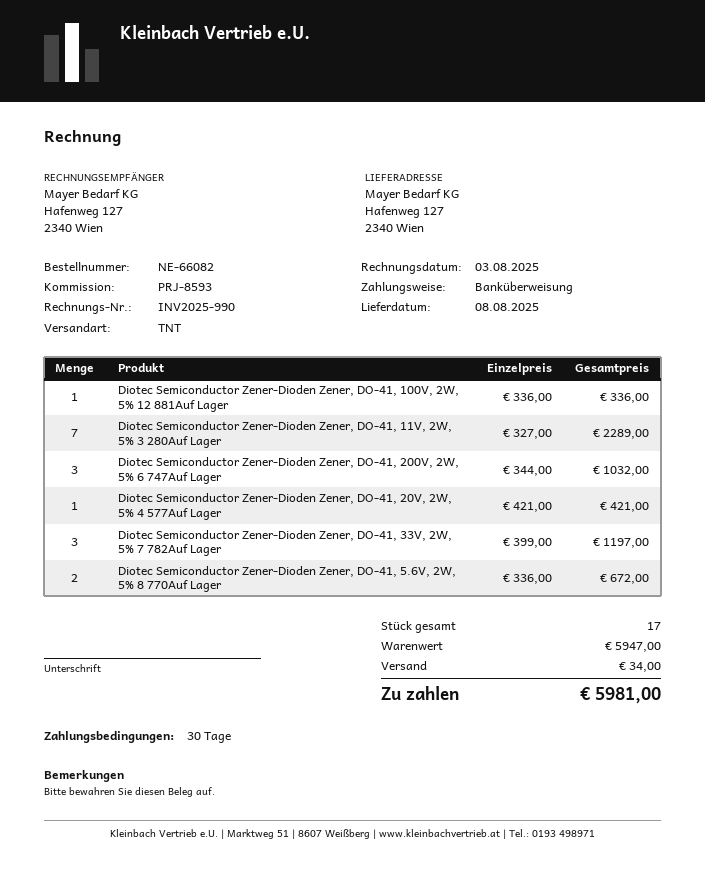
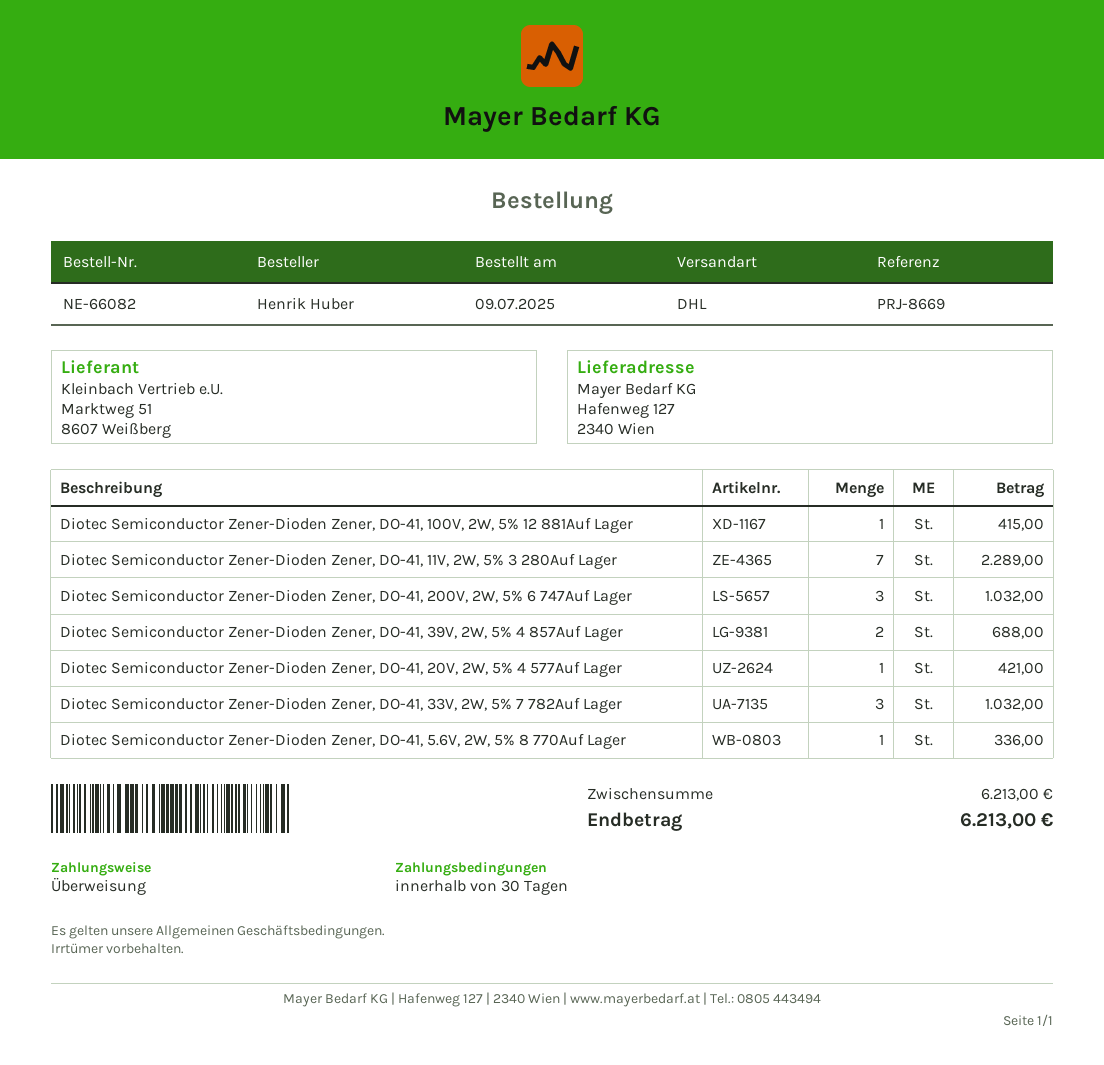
reference: PRJ-8593 -> PRJ-8669
shipping method: TNT -> DHL
Diotec Semiconductor Zener-Dioden Zener, DO-41, 100V, 2W, 5% 12 881Auf Lager: 1 for 336.00 -> 1 for 415.00
Diotec Semiconductor Zener-Dioden Zener, DO-41, 33V, 2W, 5% 7 782Auf Lager: 3 for 1197.00 -> 3 for 1032.00
Diotec Semiconductor Zener-Dioden Zener, DO-41, 5.6V, 2W, 5% 8 770Auf Lager: 2 for 672.00 -> 1 for 336.00
Diotec Semiconductor Zener-Dioden Zener, DO-41, 39V, 2W, 5% 4 857Auf Lager: none -> 2 for 688.00
subtotal: 5947.00 -> 6213.00
shipping: 34.00 -> none
total: 5981.00 -> 6213.00

